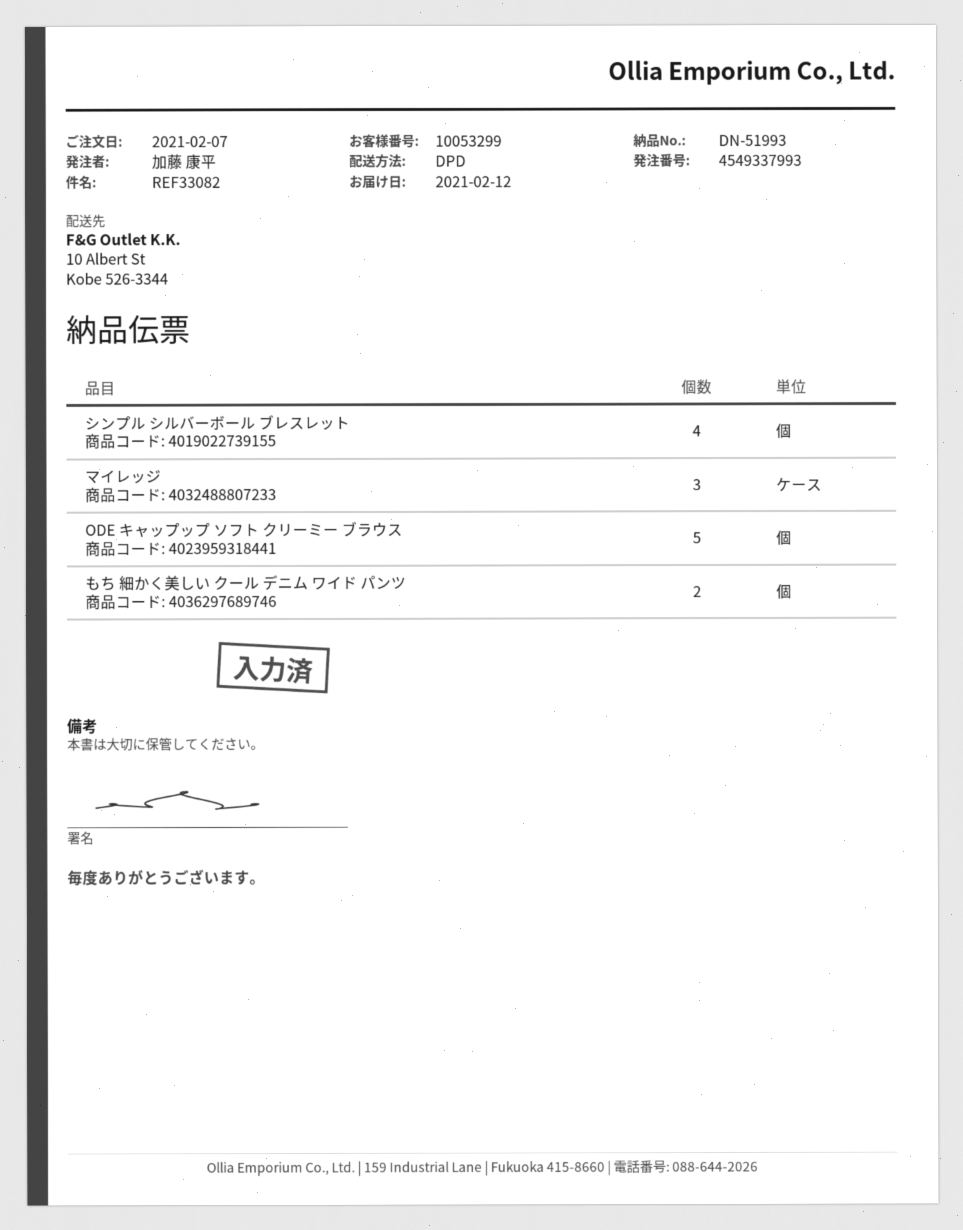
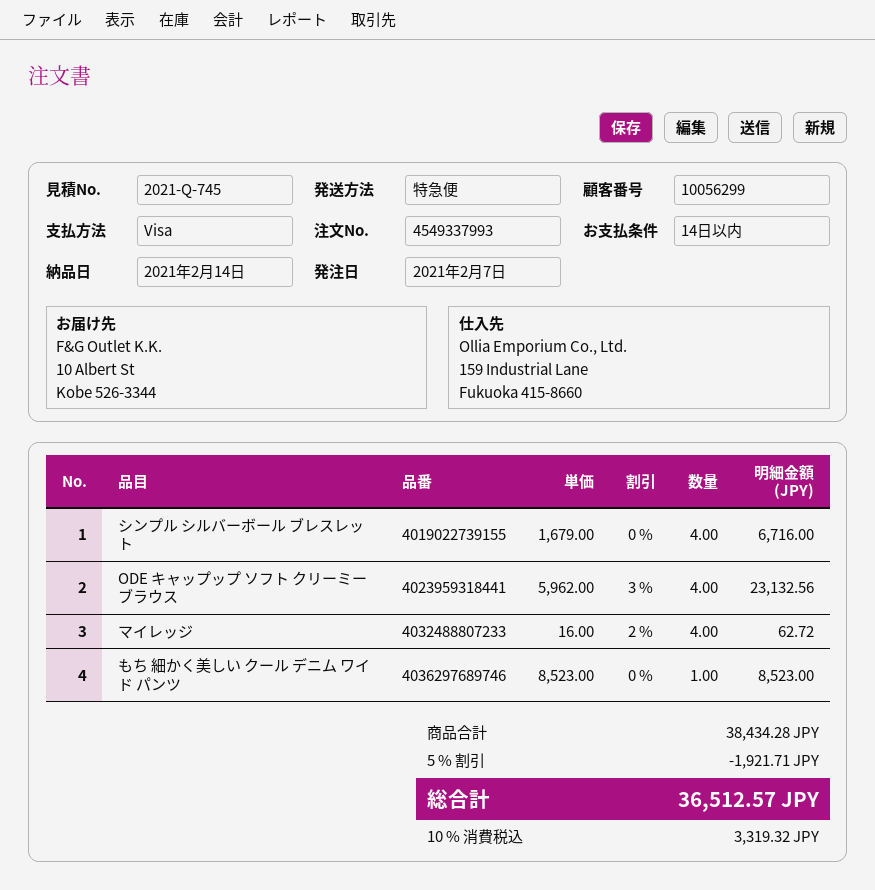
delivery date: 2021-02-12 -> 2021-02-14
customer number: 10053299 -> 10056299
shipping method: DPD -> express
マイレッジ: 3 -> 4
ODE キャップップ ソフト クリーミー ブラウス: 5 -> 4
もち 細かく美しい クール デニム ワイド パンツ: 2 -> 1

